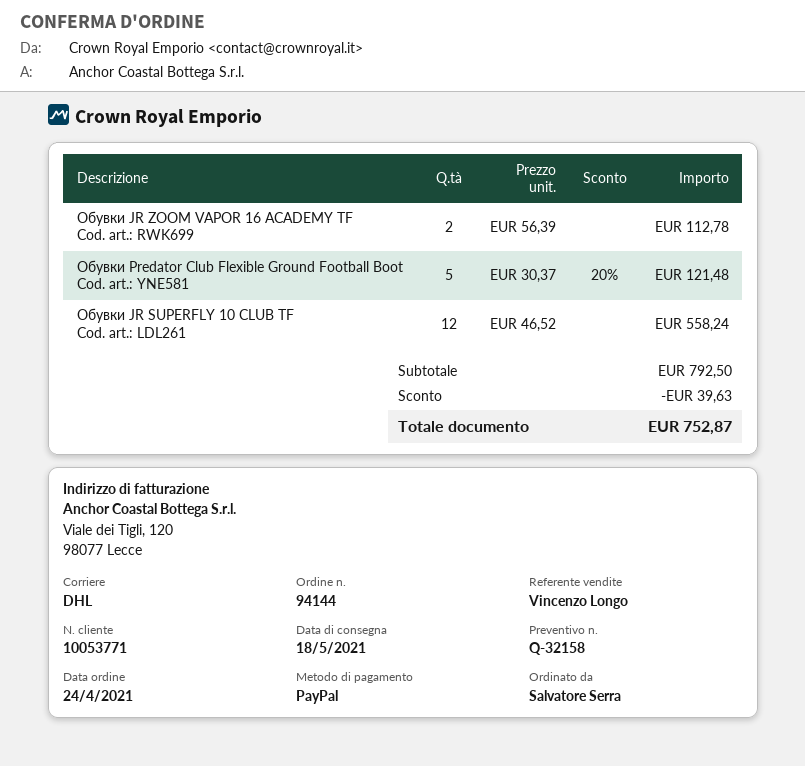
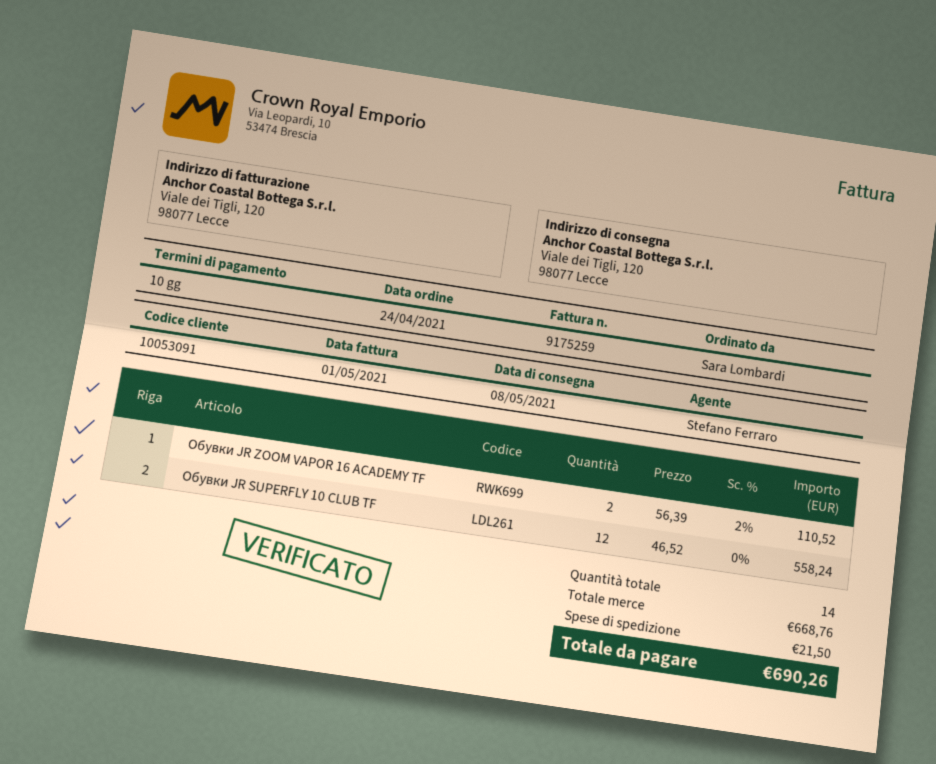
delivery date: 2021-05-18 -> 2021-05-08
customer number: 10053771 -> 10053091
ordered by: Salvatore Serra -> Sara Lombardi
sales rep: Vincenzo Longo -> Stefano Ferraro
Обувки JR ZOOM VAPOR 16 ACADEMY TF: 2 x 56.39 = 112.78 -> 2 x 56.39 - 2% = 110.52
Обувки Predator Club Flexible Ground Football Boot: 5 x 30.37 - 20% = 121.48 -> none
subtotal: 792.50 -> 668.76
discount: 39.63 -> none
shipping: none -> 21.50
total: 752.87 -> 690.26

